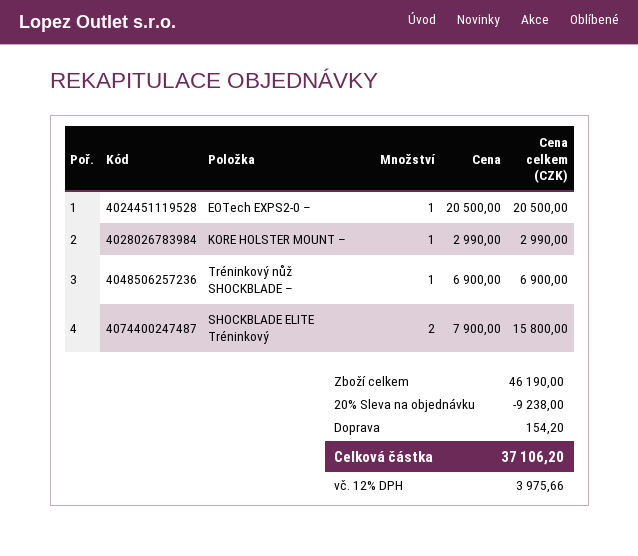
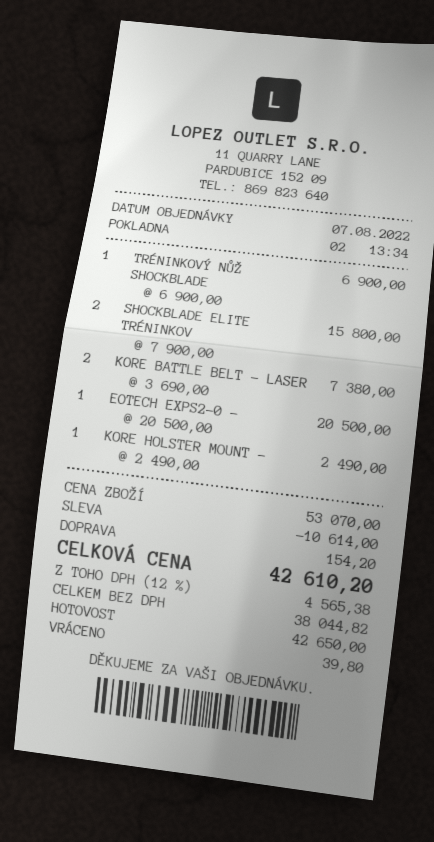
KORE HOLSTER MOUNT –: 1 x 2990.00 = 2990.00 -> 1 x 2490.00 = 2490.00
KORE BATTLE BELT – LASER: none -> 2 x 3690.00 = 7380.00
subtotal: 46190.00 -> 53070.00
discount: 9238.00 -> 10614.00
tax: 12% = 3975.66 -> 12% = 4565.38
total: 37106.20 -> 42610.20

